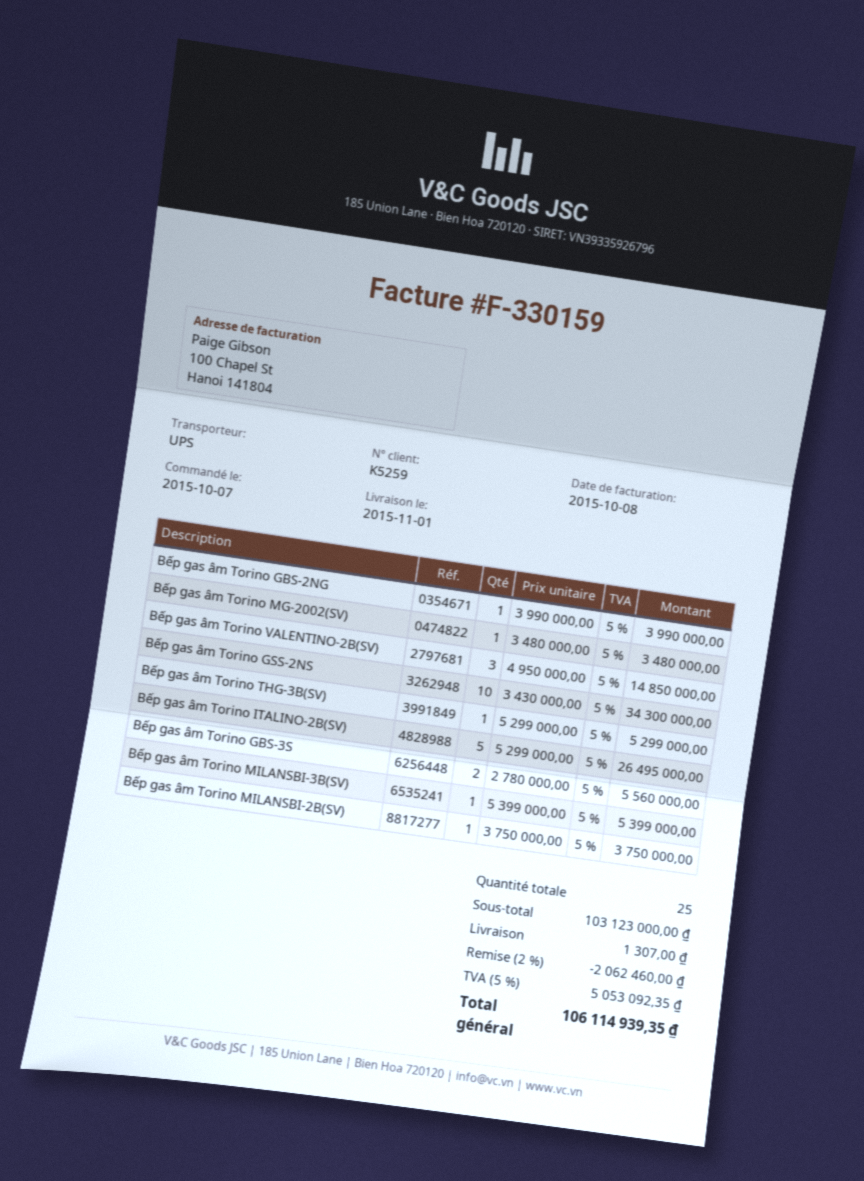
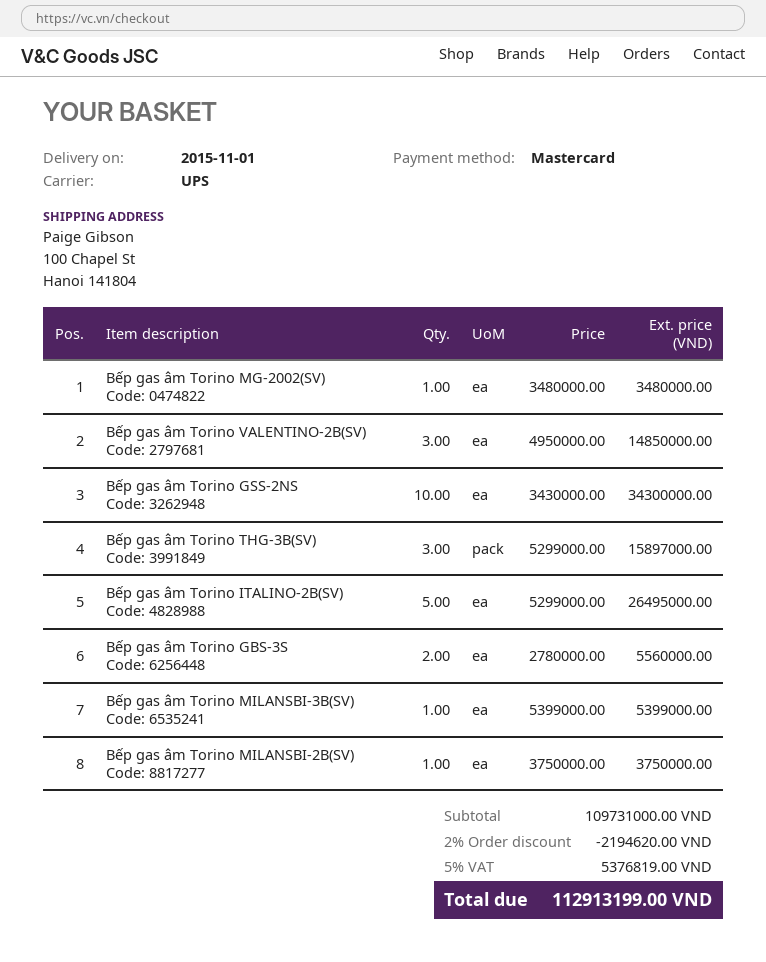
Bếp gas âm Torino GBS-2NG: 1 x 3990000.00 = 3990000.00 -> none
Bếp gas âm Torino THG-3B(SV): 1 x 5299000.00 = 5299000.00 -> 3 x 5299000.00 = 15897000.00
subtotal: 103123000.00 -> 109731000.00
discount: 2% = 2062460.00 -> 2% = 2194620.00
shipping: 1307.00 -> none
tax: 5% = 5053092.35 -> 5% = 5376819.00
total: 106114939.35 -> 112913199.00

